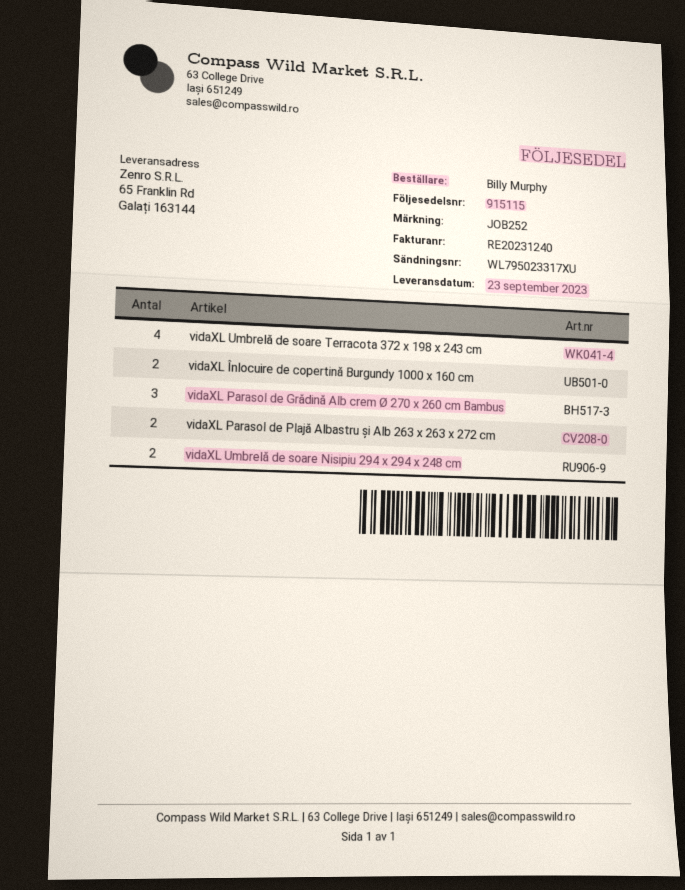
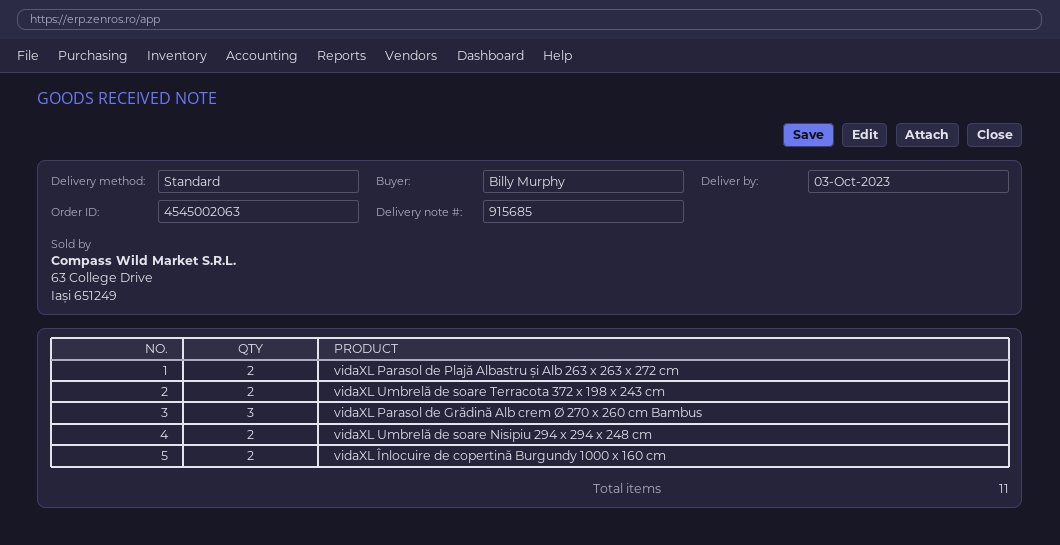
delivery note number: 915115 -> 915685
delivery date: 2023-09-23 -> 2023-10-03
vidaXL Umbrelă de soare Terracota 372 x 198 x 243 cm: 4 -> 2

